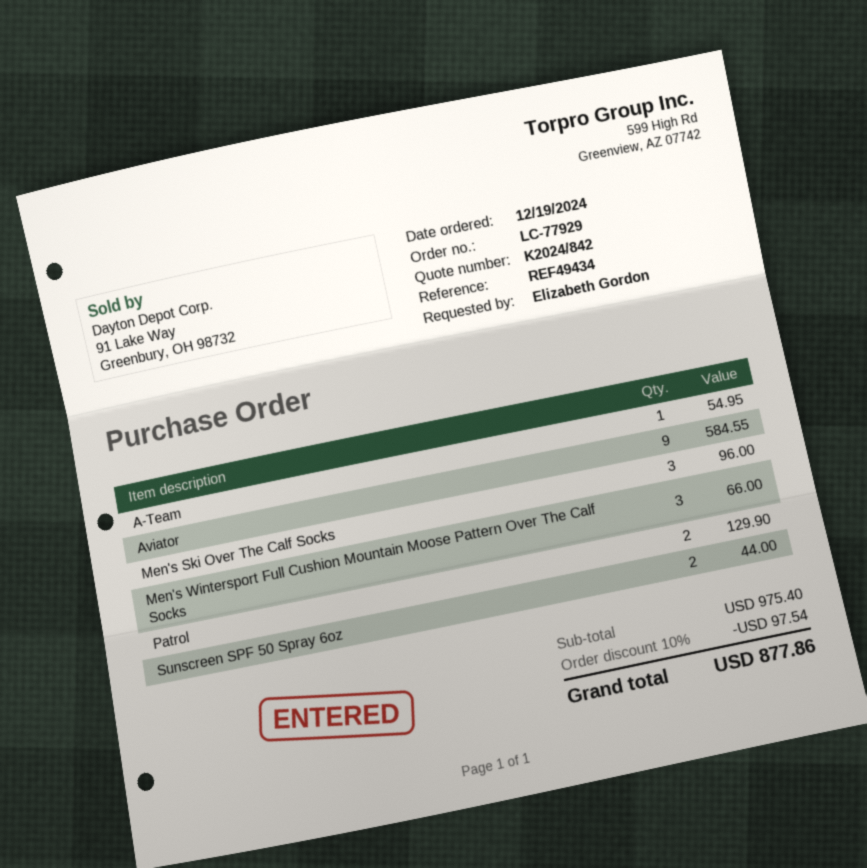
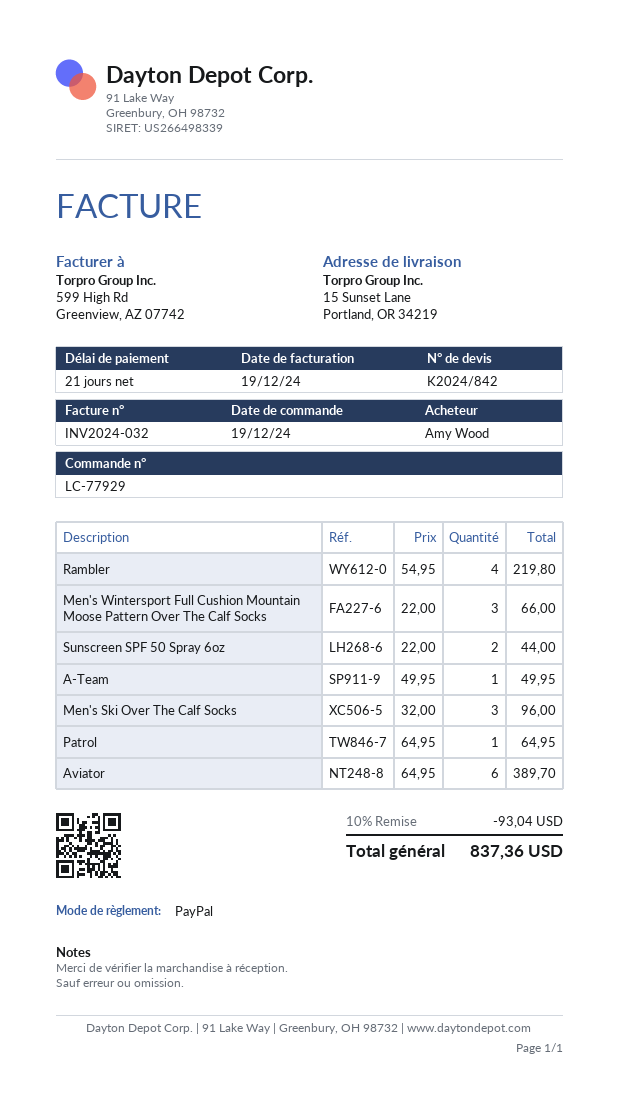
ordered by: Elizabeth Gordon -> Amy Wood
A-Team: 1 for 54.95 -> 1 for 49.95
Aviator: 9 for 584.55 -> 6 for 389.70
Patrol: 2 for 129.90 -> 1 for 64.95
Rambler: none -> 4 for 219.80
discount: 10% = 97.54 -> 10% = 93.04
total: 877.86 -> 837.36

